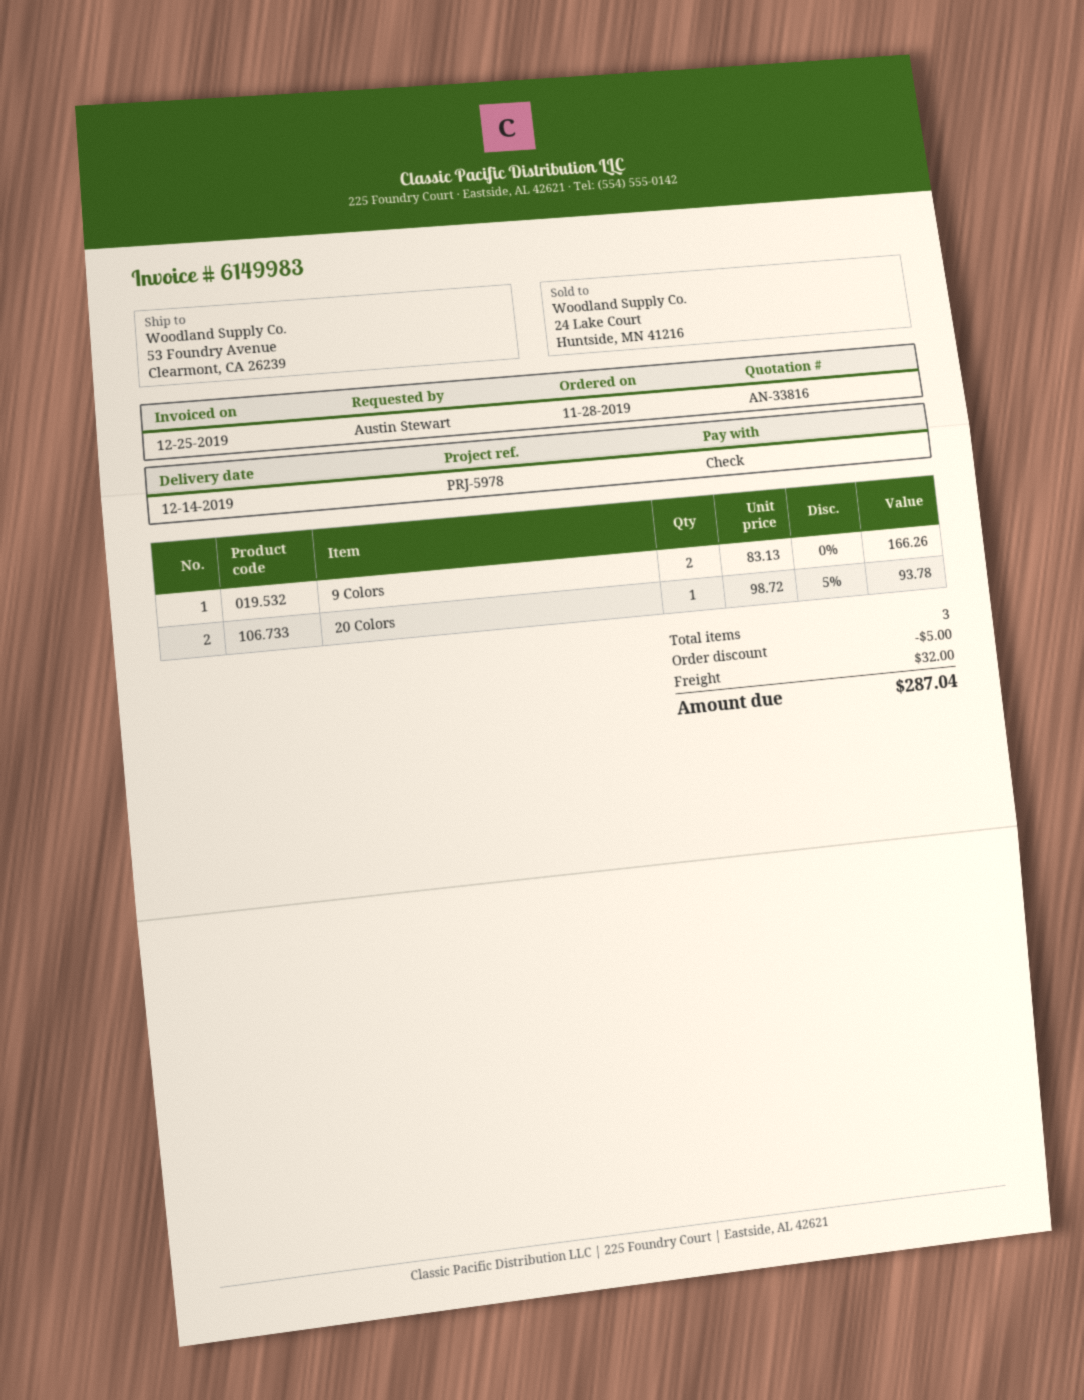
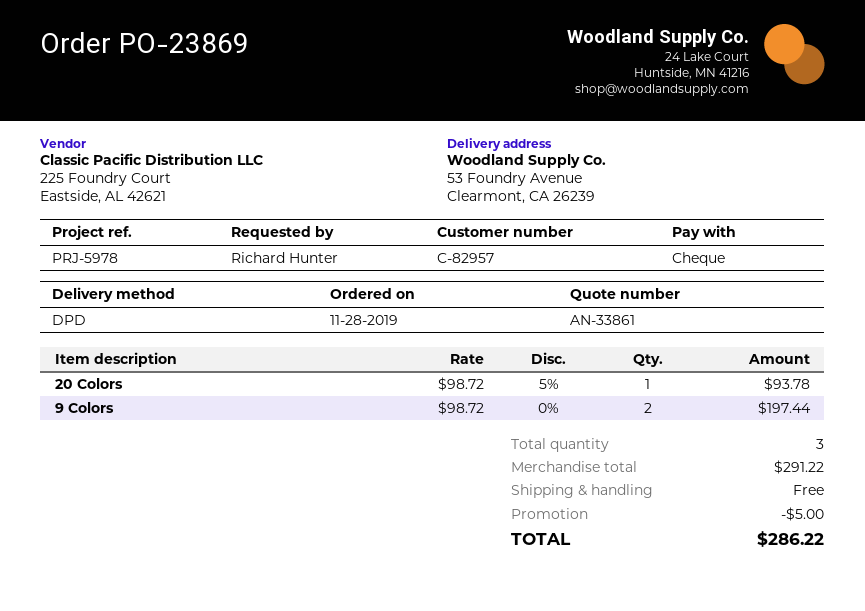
quote number: AN-33816 -> AN-33861
ordered by: Austin Stewart -> Richard Hunter
9 Colors: 2 x 83.13 = 166.26 -> 2 x 98.72 = 197.44
shipping: 32.00 -> 0.00
total: 287.04 -> 286.22

